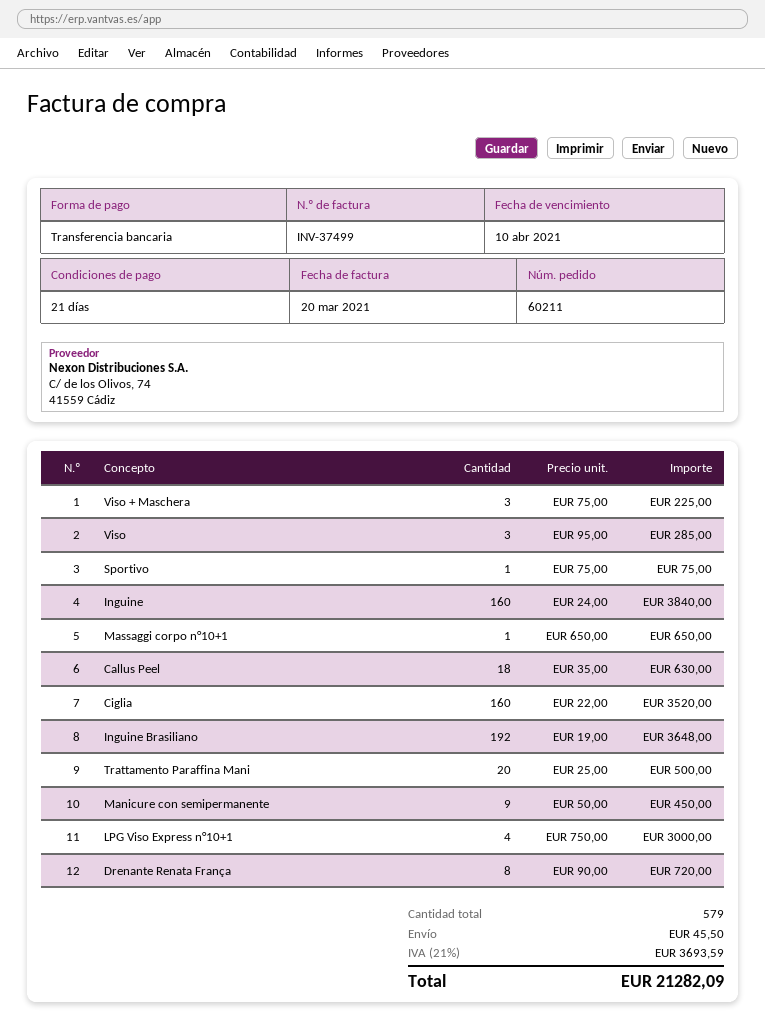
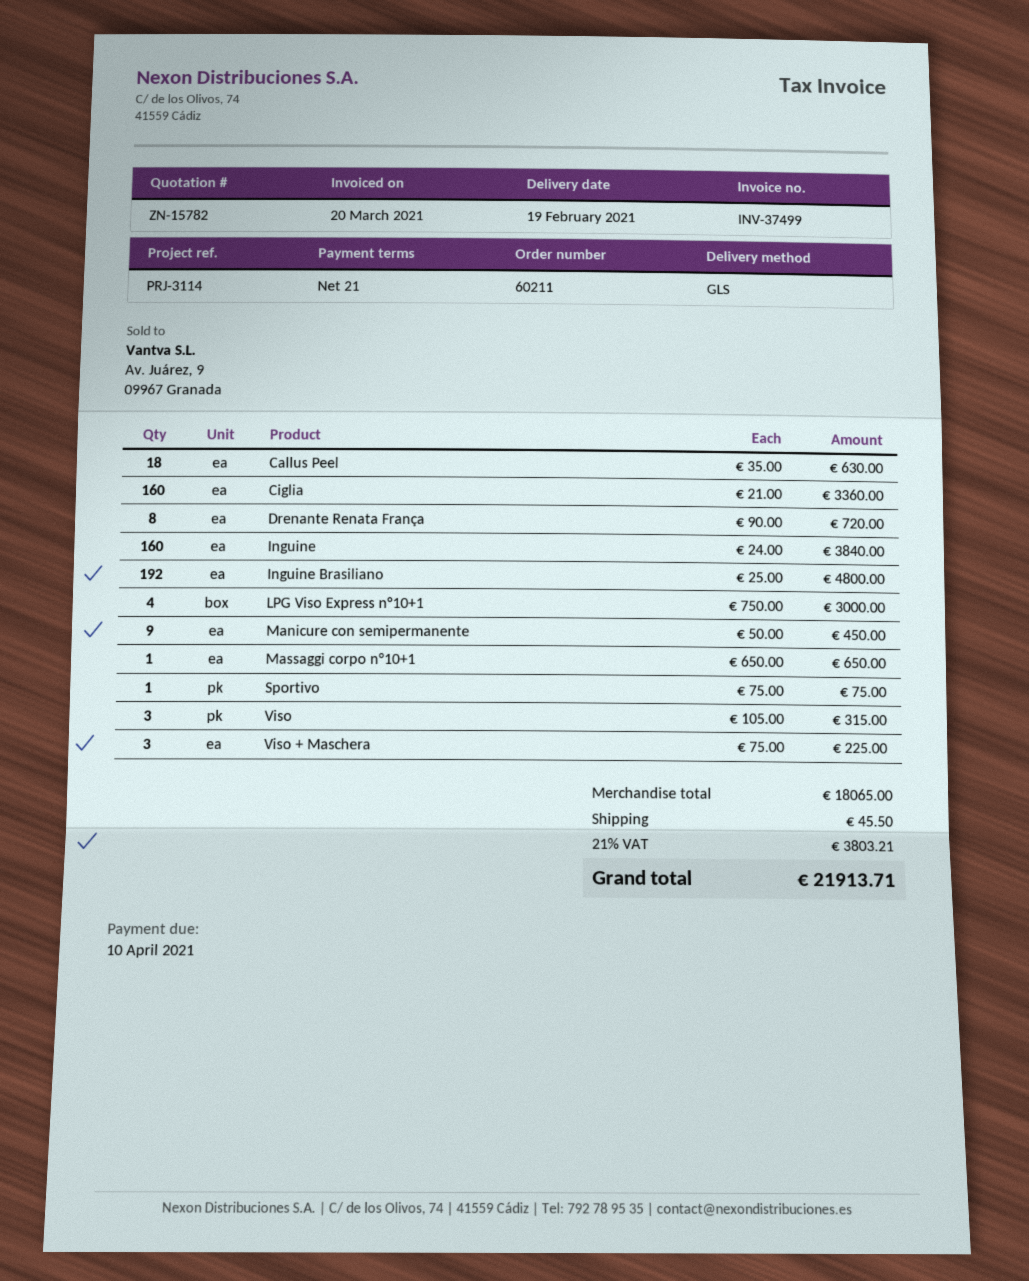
Viso: 3 x 95.00 = 285.00 -> 3 x 105.00 = 315.00
Ciglia: 160 x 22.00 = 3520.00 -> 160 x 21.00 = 3360.00
Inguine Brasiliano: 192 x 19.00 = 3648.00 -> 192 x 25.00 = 4800.00
Trattamento Paraffina Mani: 20 x 25.00 = 500.00 -> none
tax: 21% = 3693.59 -> 21% = 3803.21
total: 21282.09 -> 21913.71

